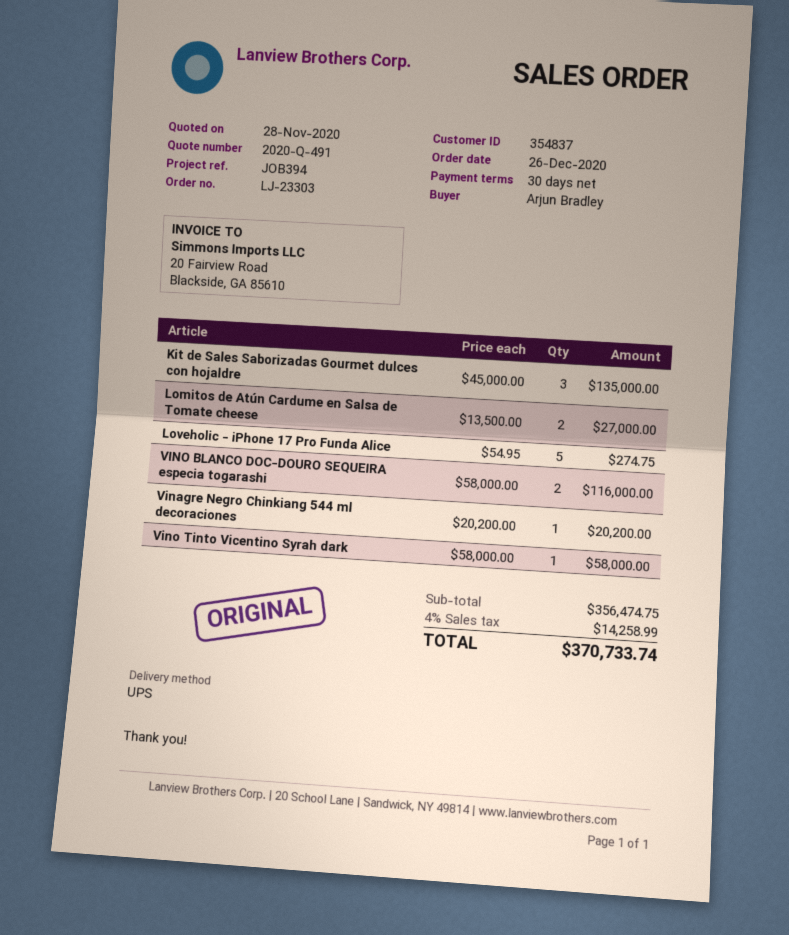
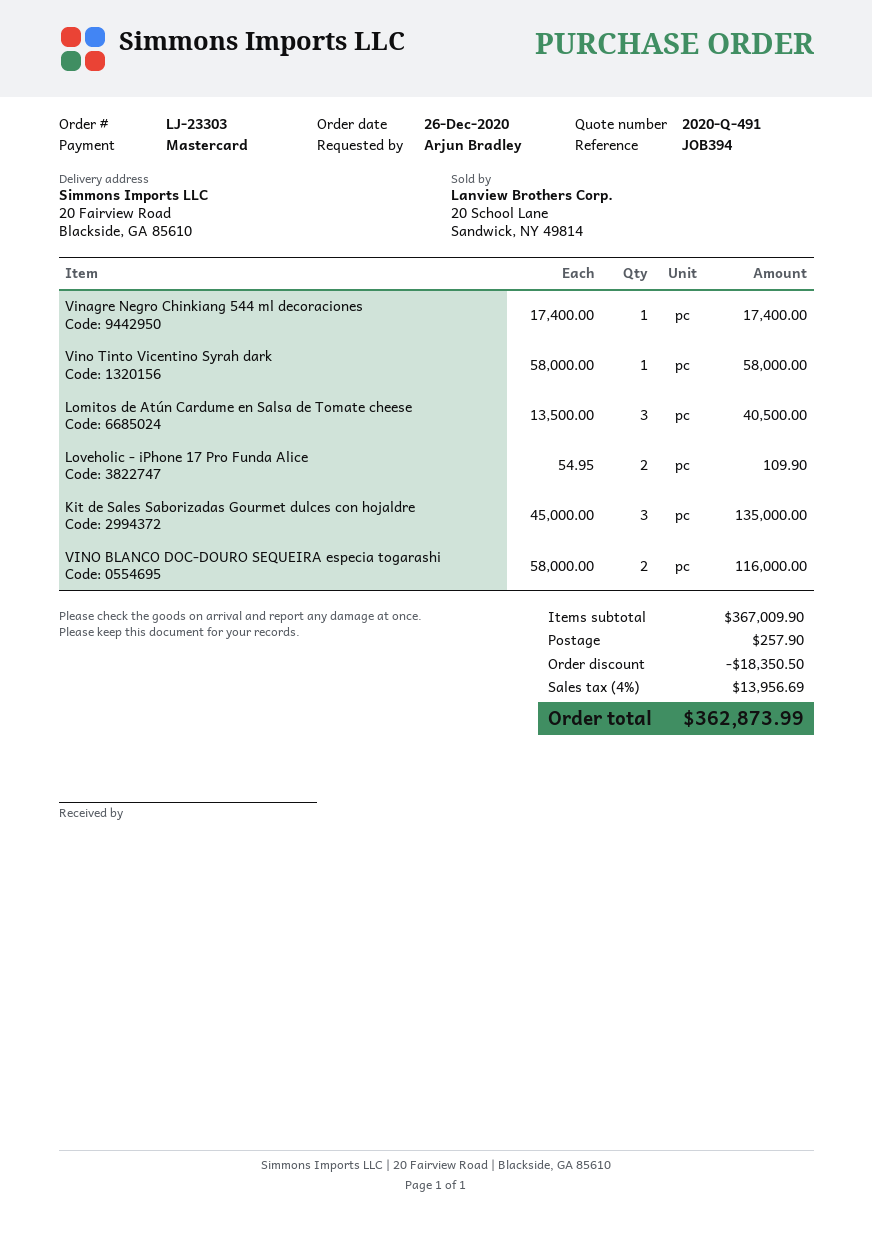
Lomitos de Atún Cardume en Salsa de Tomate cheese: 2 x 13500.00 = 27000.00 -> 3 x 13500.00 = 40500.00
Loveholic - iPhone 17 Pro Funda Alice: 5 x 54.95 = 274.75 -> 2 x 54.95 = 109.90
Vinagre Negro Chinkiang 544 ml decoraciones: 1 x 20200.00 = 20200.00 -> 1 x 17400.00 = 17400.00
subtotal: 356474.75 -> 367009.90
discount: none -> 18350.50
shipping: none -> 257.90
tax: 4% = 14258.99 -> 4% = 13956.69
total: 370733.74 -> 362873.99

